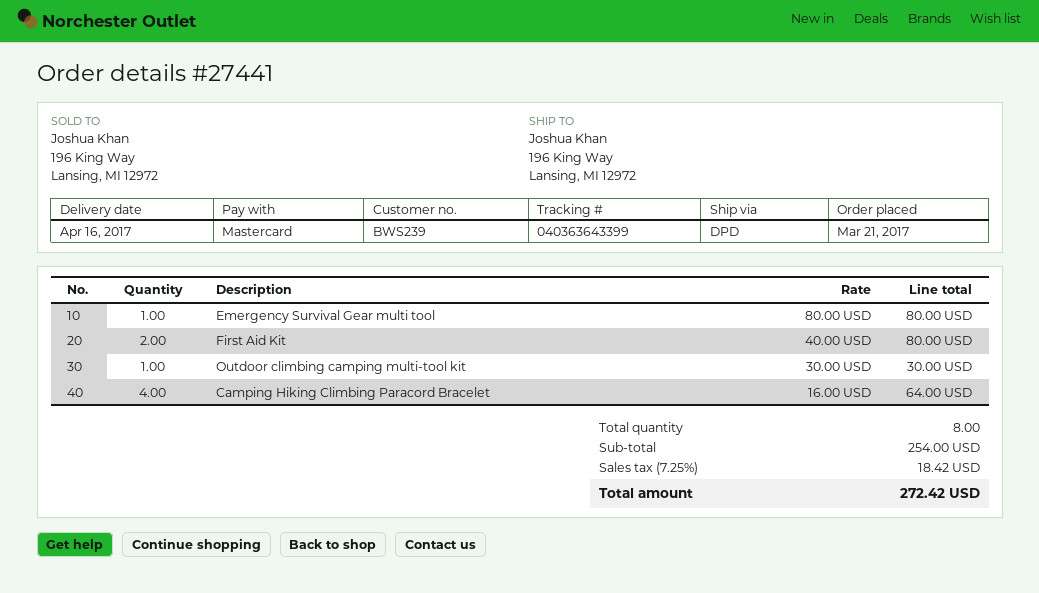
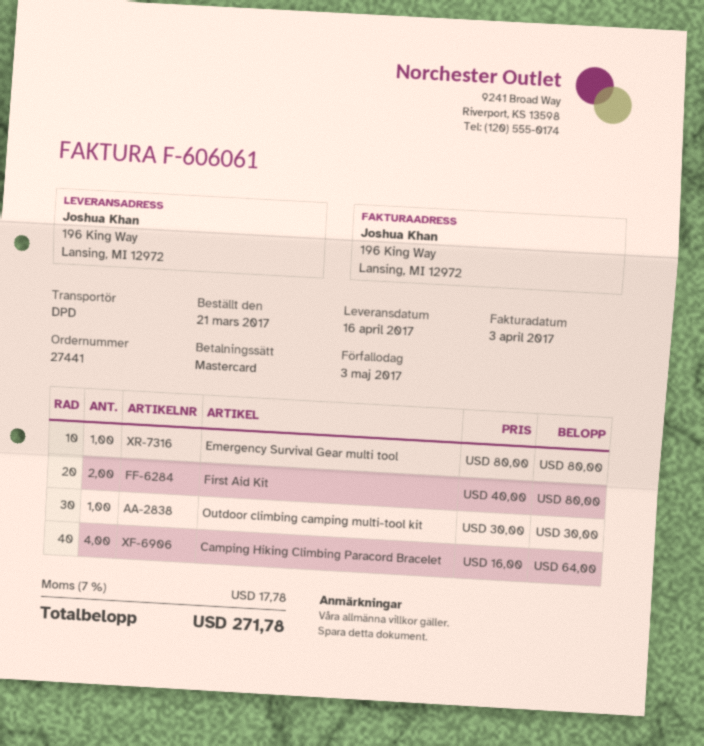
tax: 7.25% = 18.42 -> 7% = 17.78
total: 272.42 -> 271.78

